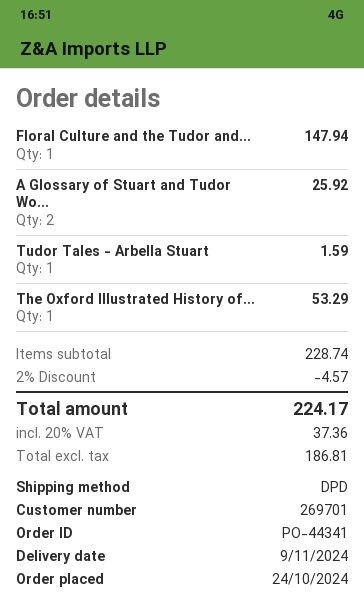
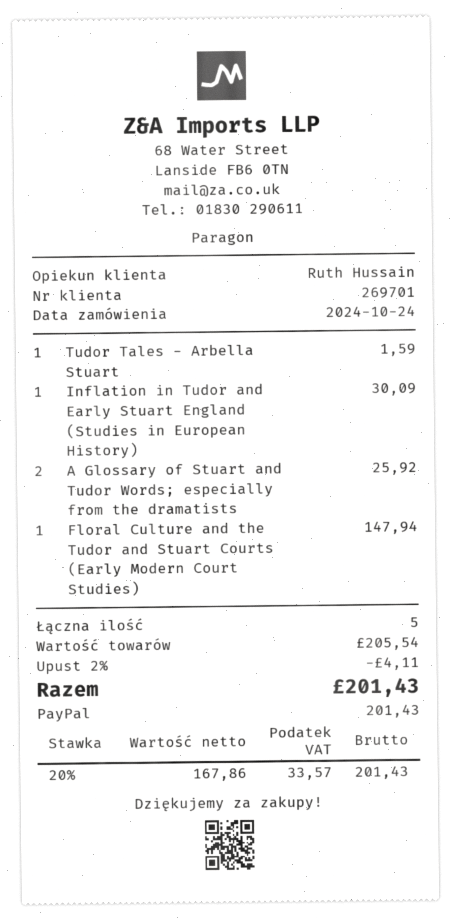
The Oxford Illustrated History of...: 1 for 53.29 -> none
Inflation in Tudor and Early Stuart England (Studies in European History): none -> 1 for 30.09
subtotal: 228.74 -> 205.54
discount: 2% = 4.57 -> 2% = 4.11
net: 186.81 -> 167.86
tax: 20% = 37.36 -> 20% = 33.57
total: 224.17 -> 201.43

